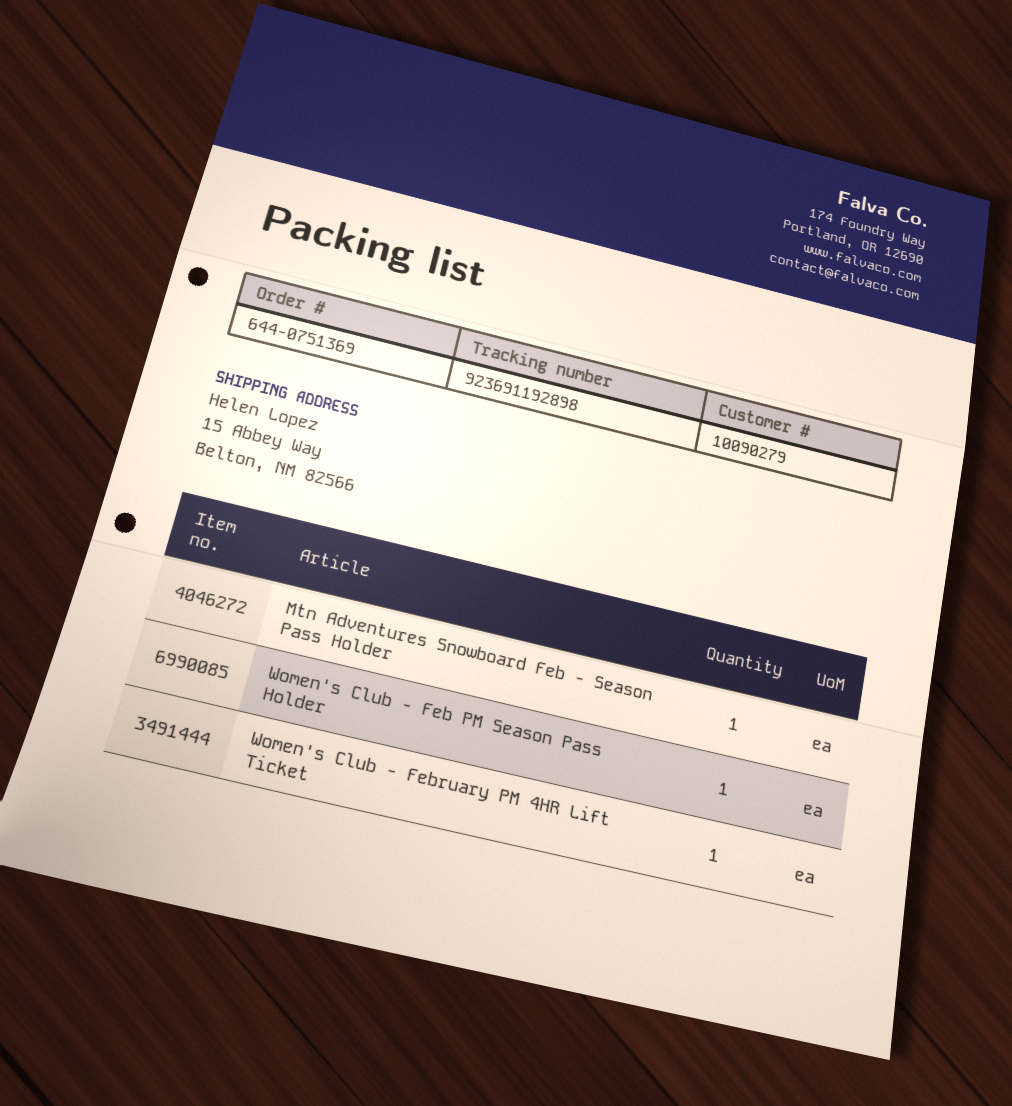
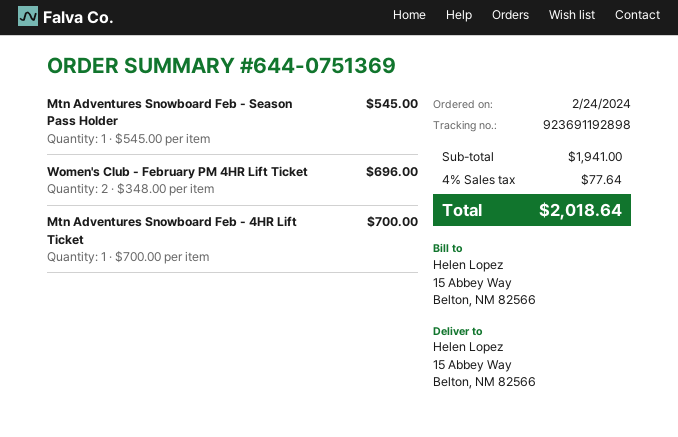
Women's Club - Feb PM Season Pass Holder: 1 -> none
Women's Club - February PM 4HR Lift Ticket: 1 -> 2
Mtn Adventures Snowboard Feb - 4HR Lift Ticket: none -> 1

